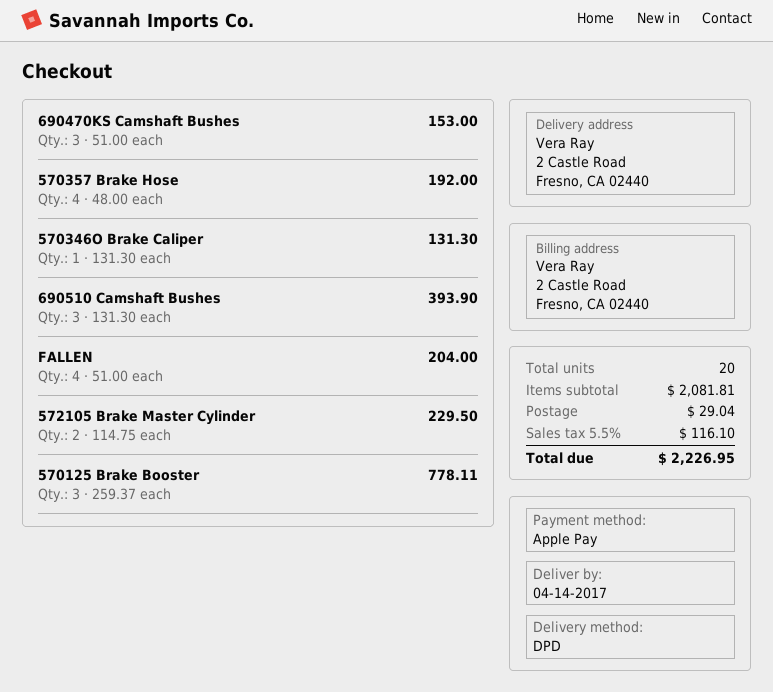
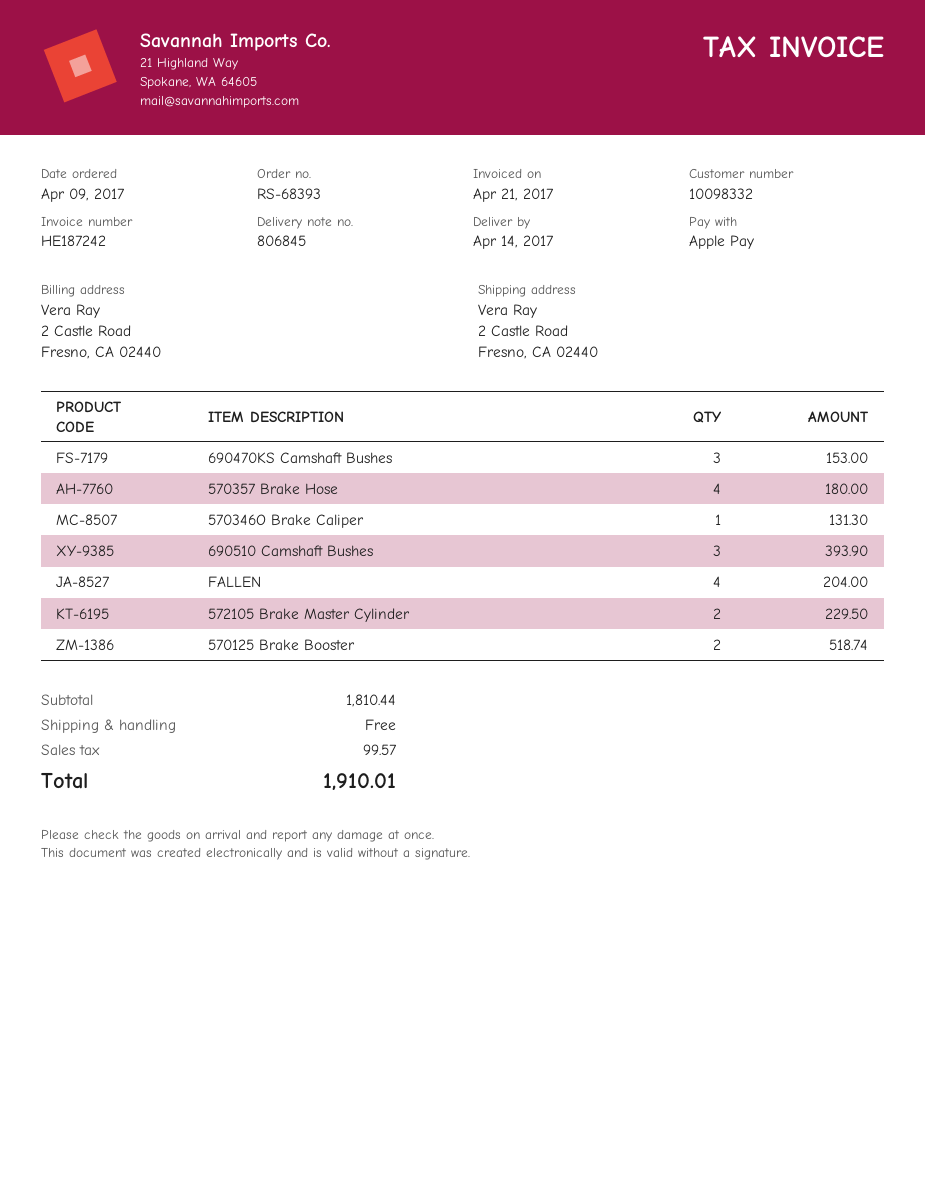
570357 Brake Hose: 4 for 192.00 -> 4 for 180.00
570125 Brake Booster: 3 for 778.11 -> 2 for 518.74
subtotal: 2081.81 -> 1810.44
shipping: 29.04 -> 0.00
tax: 116.10 -> 99.57
total: 2226.95 -> 1910.01

